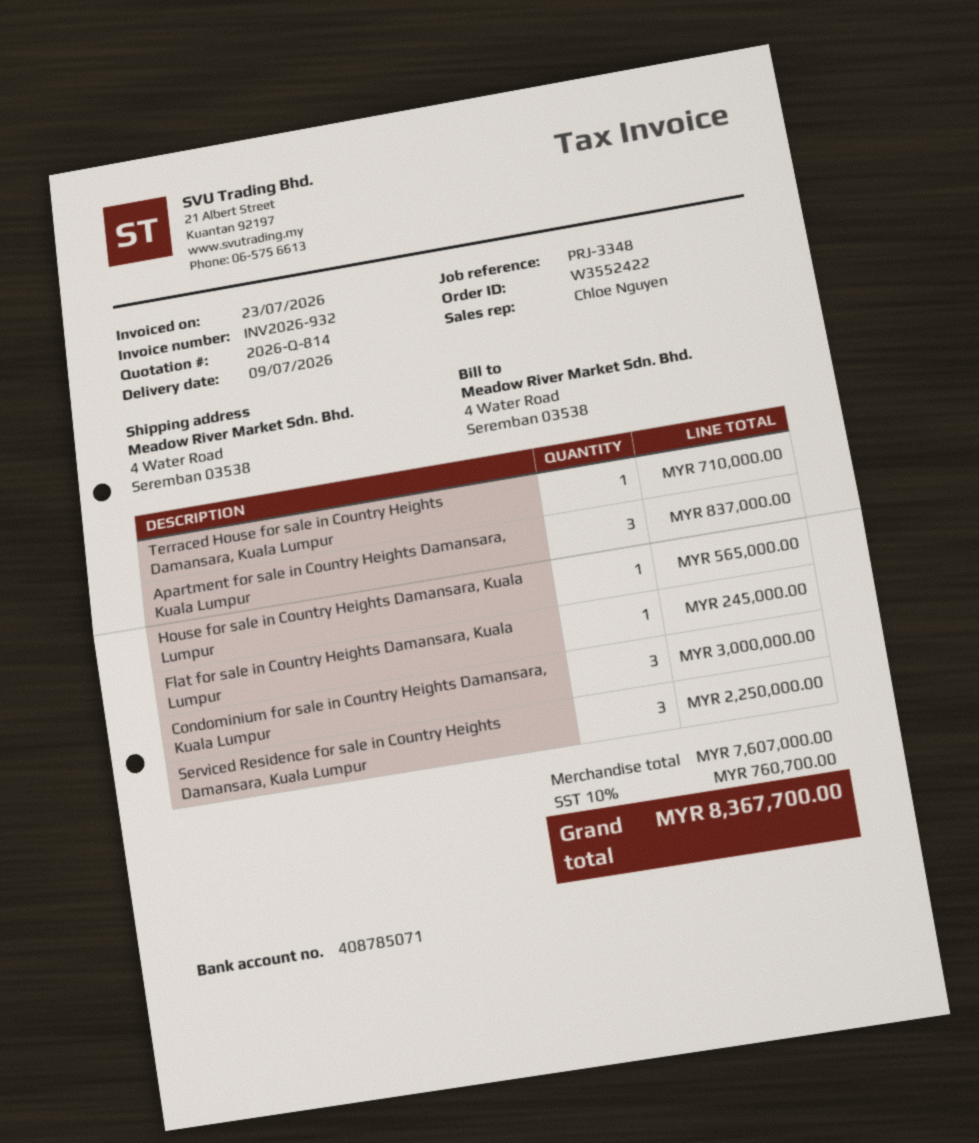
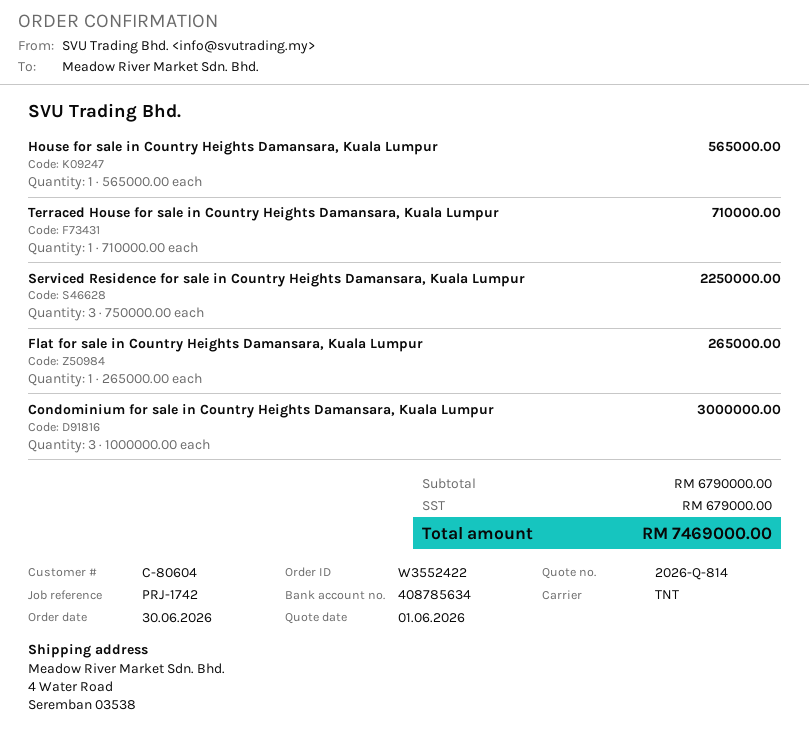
reference: PRJ-3348 -> PRJ-1742
bank account: 408785071 -> 408785634
Apartment for sale in Country Heights Damansara, Kuala Lumpur: 3 for 837000.00 -> none
Flat for sale in Country Heights Damansara, Kuala Lumpur: 1 for 245000.00 -> 1 for 265000.00
subtotal: 7607000.00 -> 6790000.00
tax: 760700.00 -> 679000.00
total: 8367700.00 -> 7469000.00

